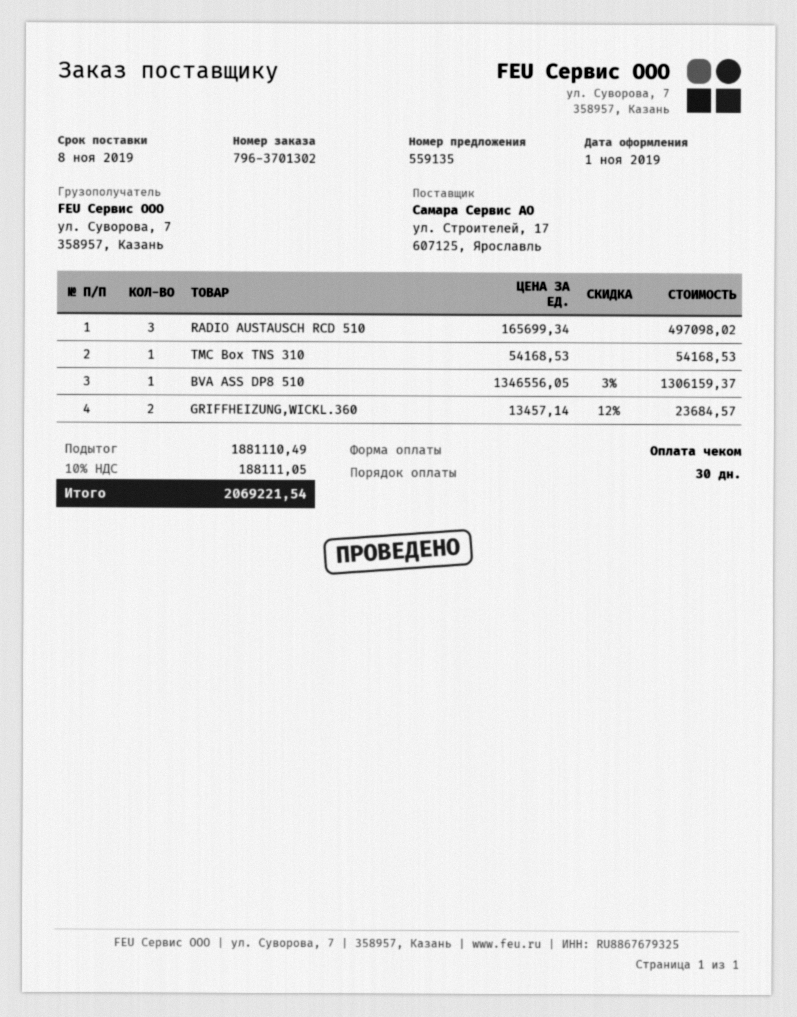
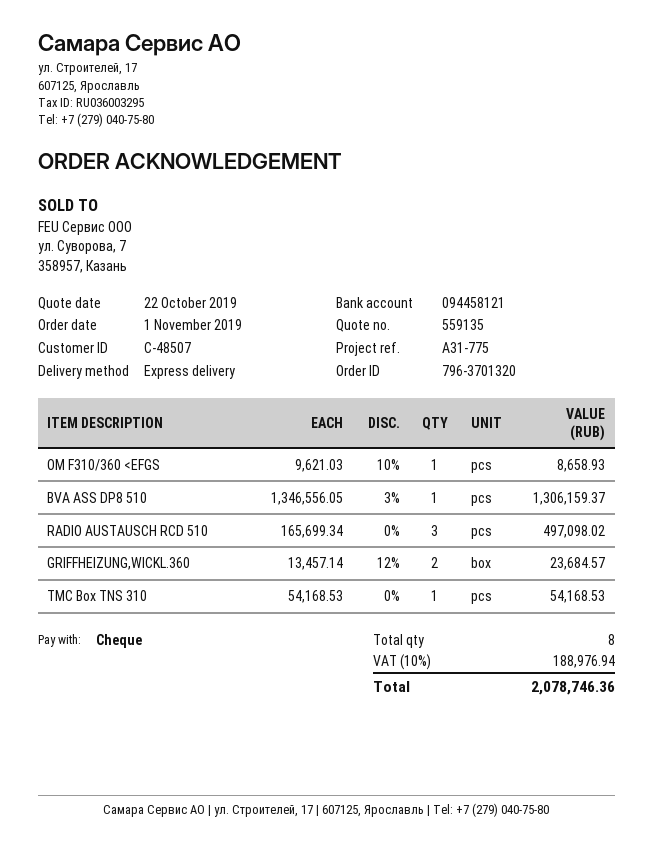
order number: 796-3701302 -> 796-3701320
OM F310/360 <EFGS: none -> 1 x 9621.03 - 10% = 8658.93
tax: 10% = 188111.05 -> 10% = 188976.94
total: 2069221.54 -> 2078746.36

